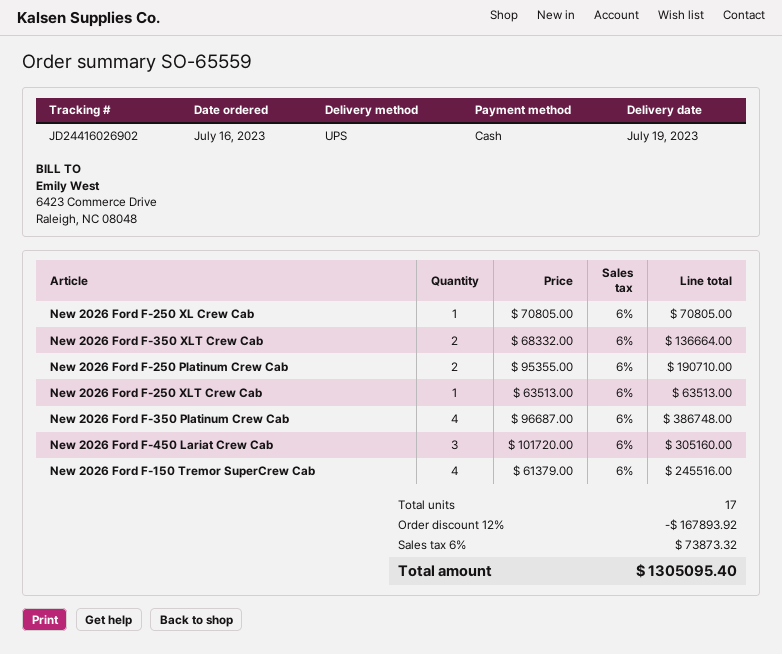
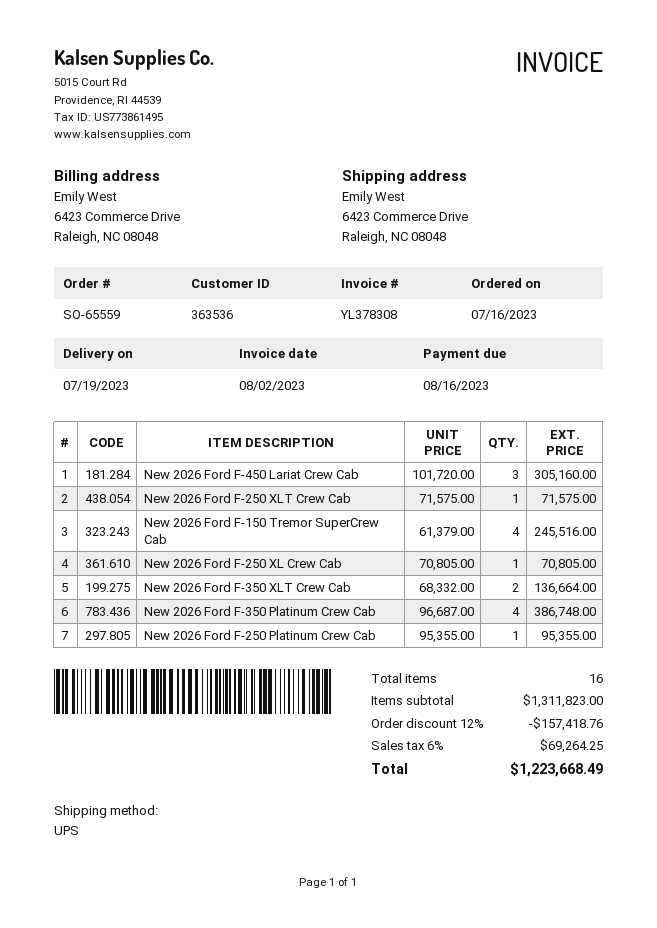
New 2026 Ford F-250 Platinum Crew Cab: 2 x 95355.00 = 190710.00 -> 1 x 95355.00 = 95355.00
New 2026 Ford F-250 XLT Crew Cab: 1 x 63513.00 = 63513.00 -> 1 x 71575.00 = 71575.00
total quantity: 17 -> 16
discount: 12% = 167893.92 -> 12% = 157418.76
tax: 6% = 73873.32 -> 6% = 69264.25
total: 1305095.40 -> 1223668.49

